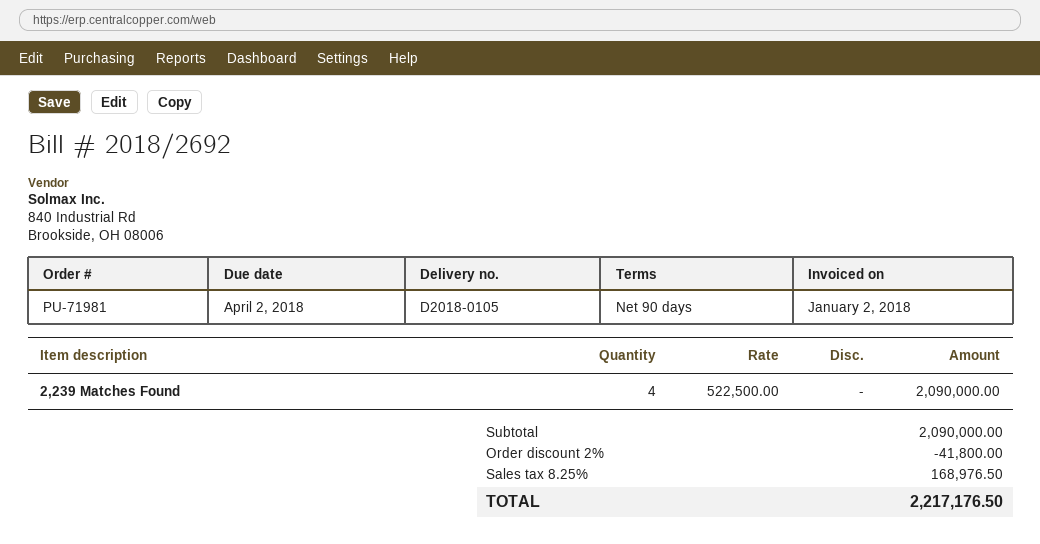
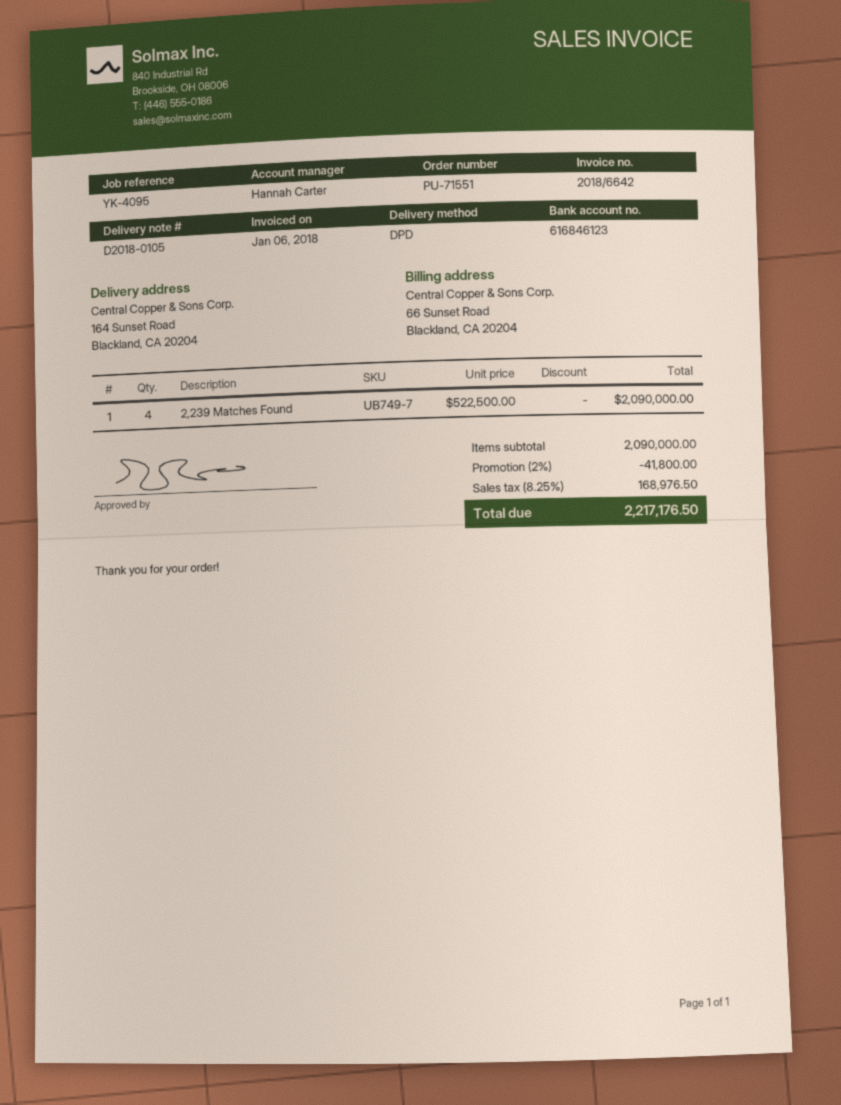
order number: PU-71981 -> PU-71551
invoice number: 2018/2692 -> 2018/6642
invoice date: 2018-01-02 -> 2018-01-06

